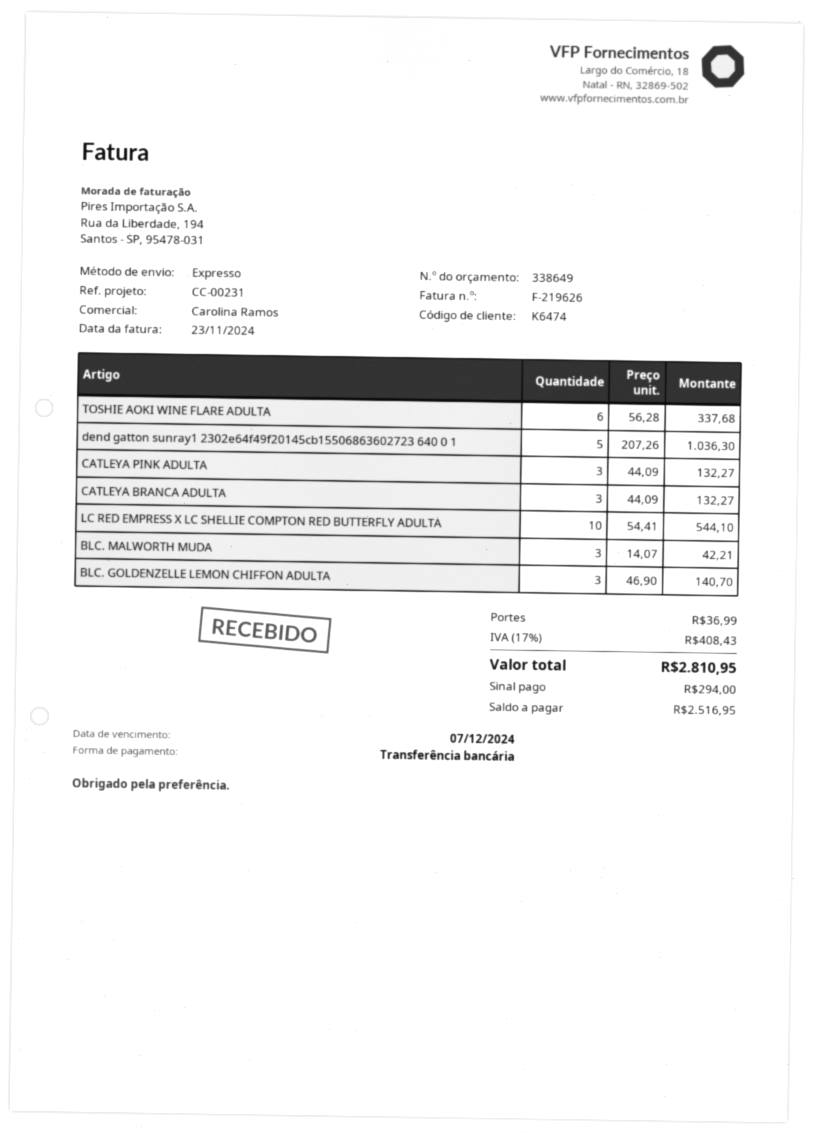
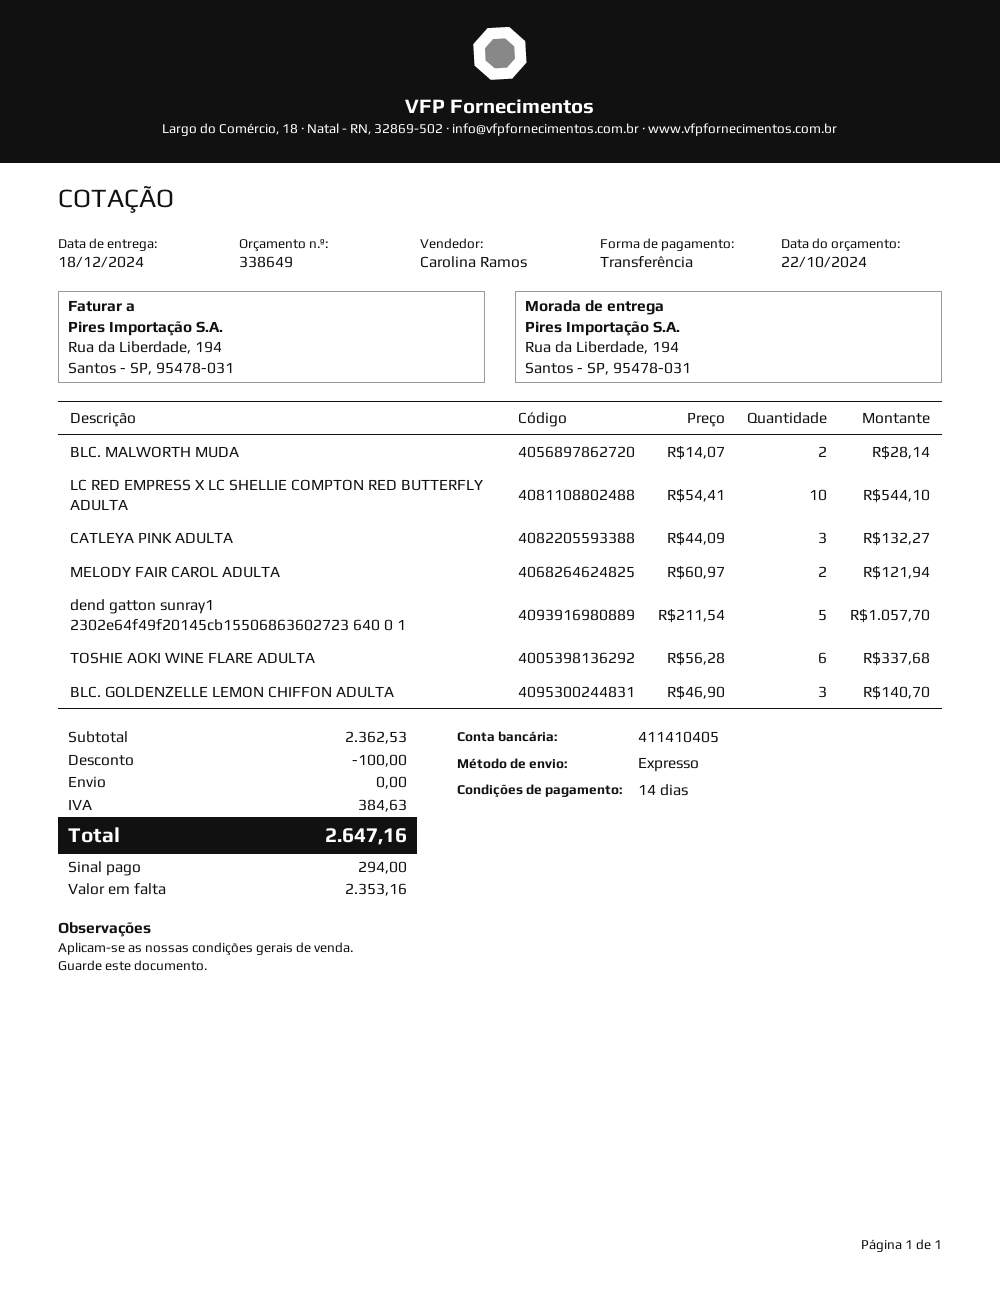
dend gatton sunray1 2302e64f49f20145cb15506863602723 640 0 1: 5 x 207.26 = 1036.30 -> 5 x 211.54 = 1057.70
CATLEYA BRANCA ADULTA: 3 x 44.09 = 132.27 -> none
BLC. MALWORTH MUDA: 3 x 14.07 = 42.21 -> 2 x 14.07 = 28.14
MELODY FAIR CAROL ADULTA: none -> 2 x 60.97 = 121.94
discount: none -> 100.00
shipping: 36.99 -> 0.00
tax: 408.43 -> 384.63
total: 2810.95 -> 2647.16
balance: 2516.95 -> 2353.16

